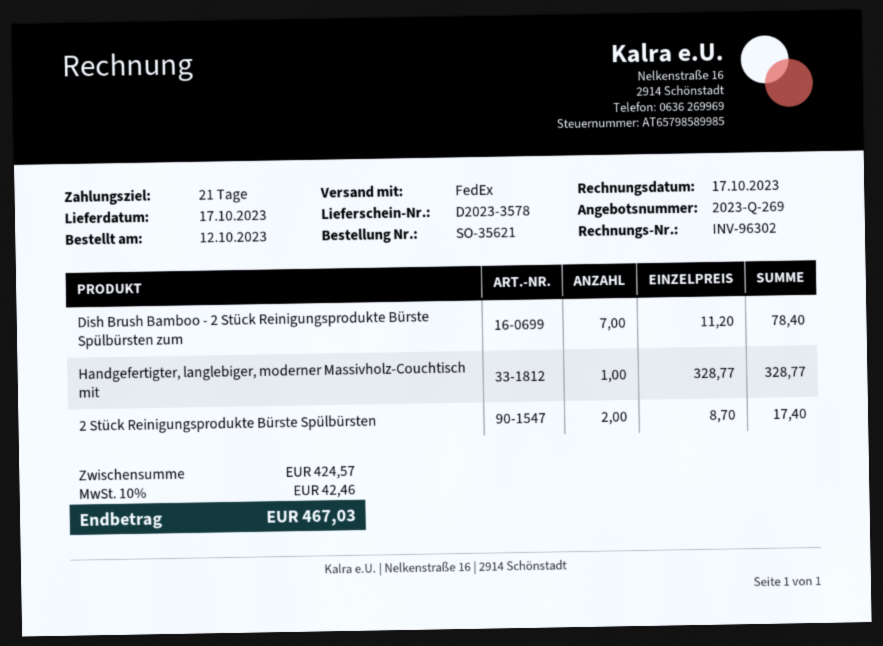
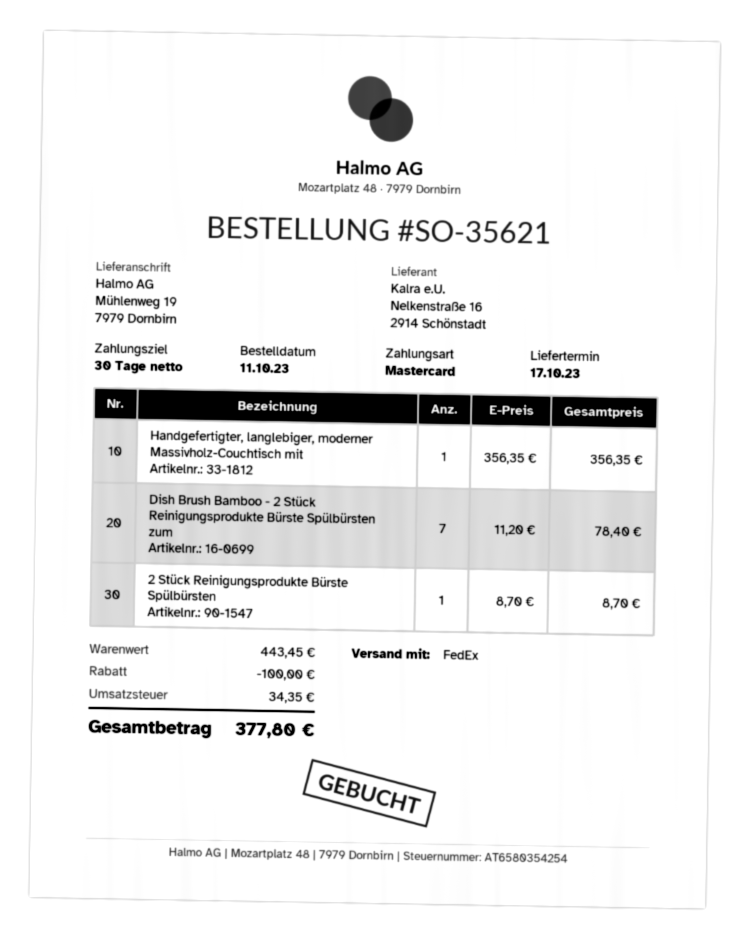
order date: 2023-10-12 -> 2023-10-11
payment terms: 21 days -> 30 days
Handgefertigter, langlebiger, moderner Massivholz-Couchtisch mit: 1 x 328.77 = 328.77 -> 1 x 356.35 = 356.35
2 Stück Reinigungsprodukte Bürste Spülbürsten: 2 x 8.70 = 17.40 -> 1 x 8.70 = 8.70
subtotal: 424.57 -> 443.45
discount: none -> 100.00
tax: 42.46 -> 34.35
total: 467.03 -> 377.80

